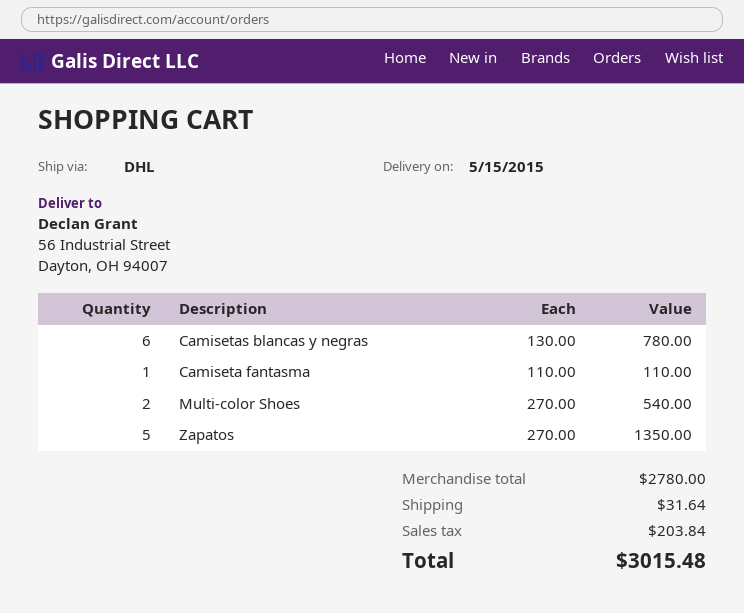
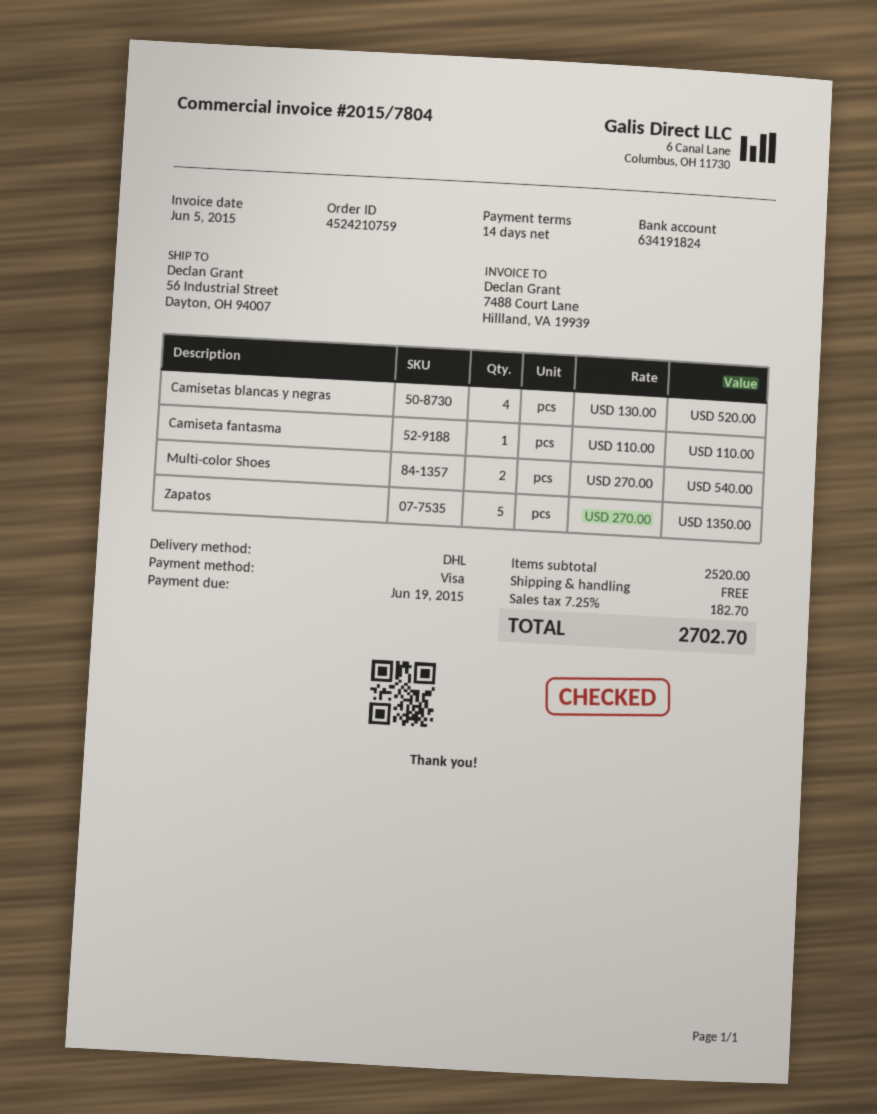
Camisetas blancas y negras: 6 x 130.00 = 780.00 -> 4 x 130.00 = 520.00
subtotal: 2780.00 -> 2520.00
shipping: 31.64 -> 0.00
tax: 203.84 -> 182.70
total: 3015.48 -> 2702.70

